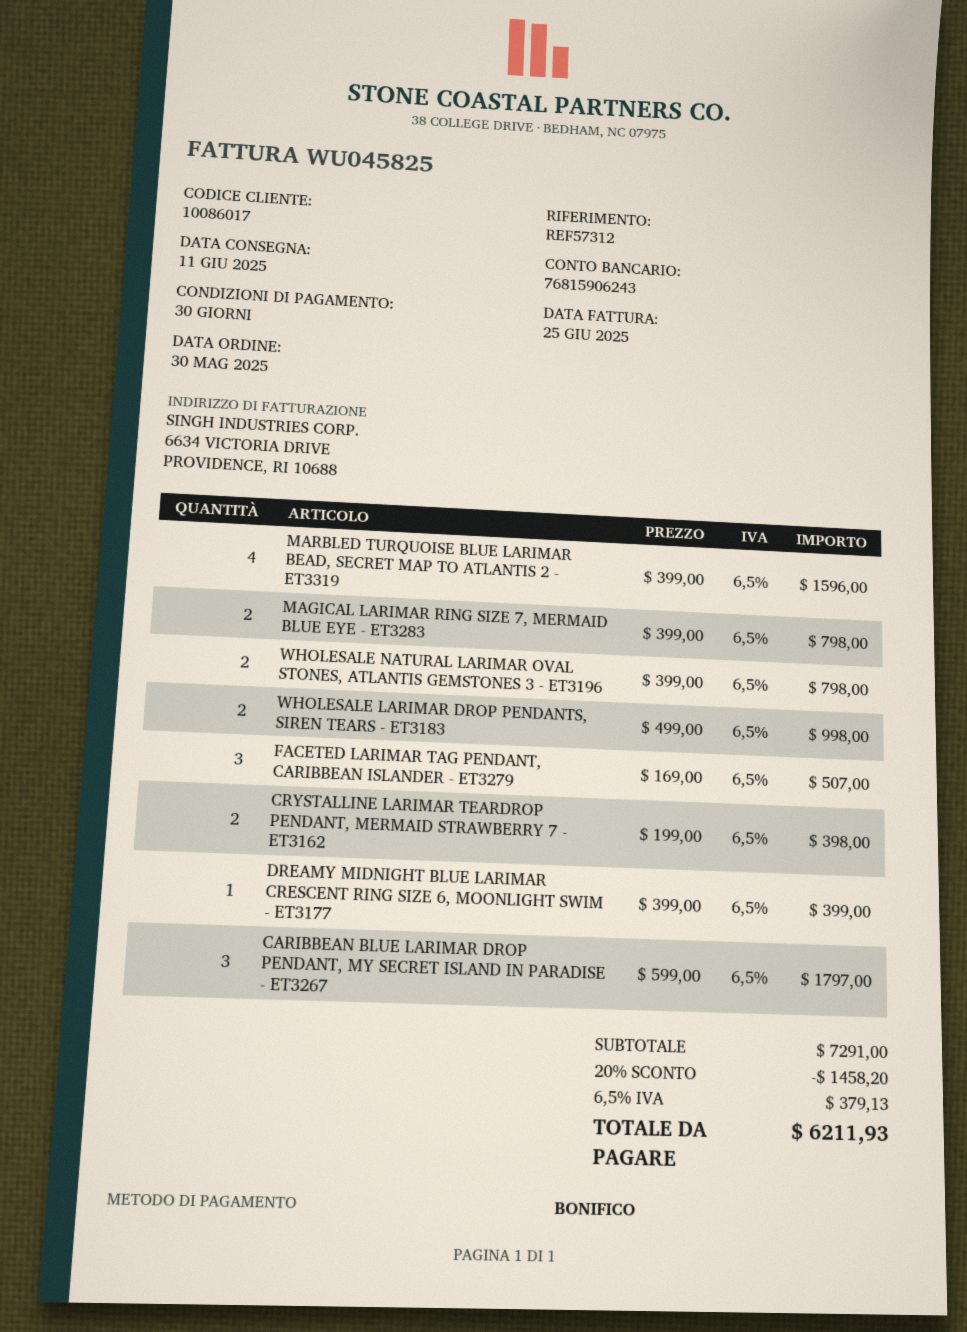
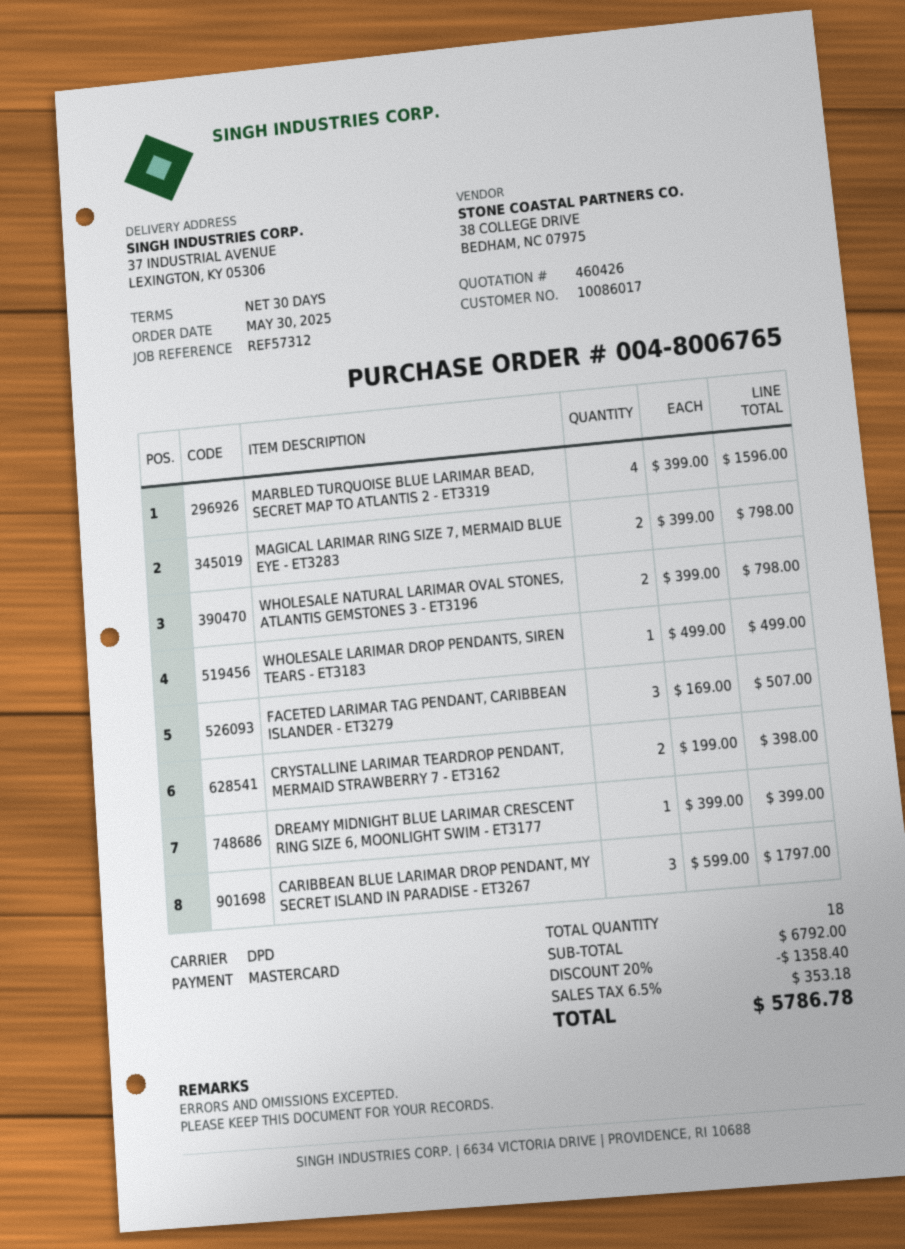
payment method: bank transfer -> Mastercard
WHOLESALE LARIMAR DROP PENDANTS, SIREN TEARS - ET3183: 2 x 499.00 = 998.00 -> 1 x 499.00 = 499.00
subtotal: 7291.00 -> 6792.00
discount: 20% = 1458.20 -> 20% = 1358.40
tax: 6.5% = 379.13 -> 6.5% = 353.18
total: 6211.93 -> 5786.78

